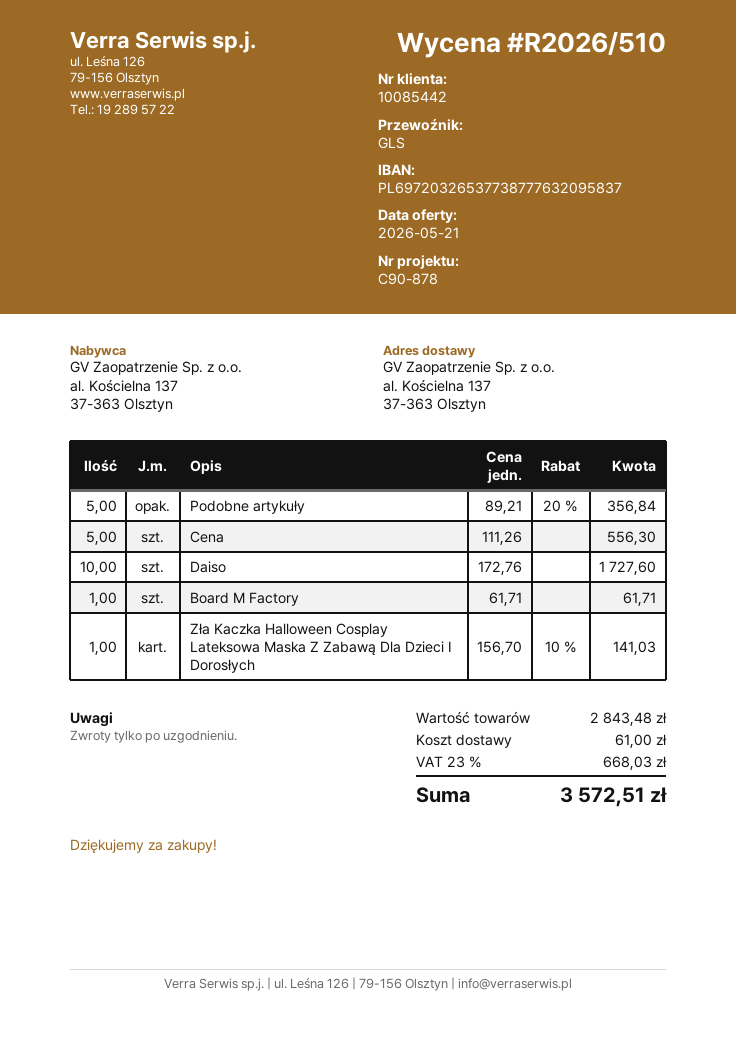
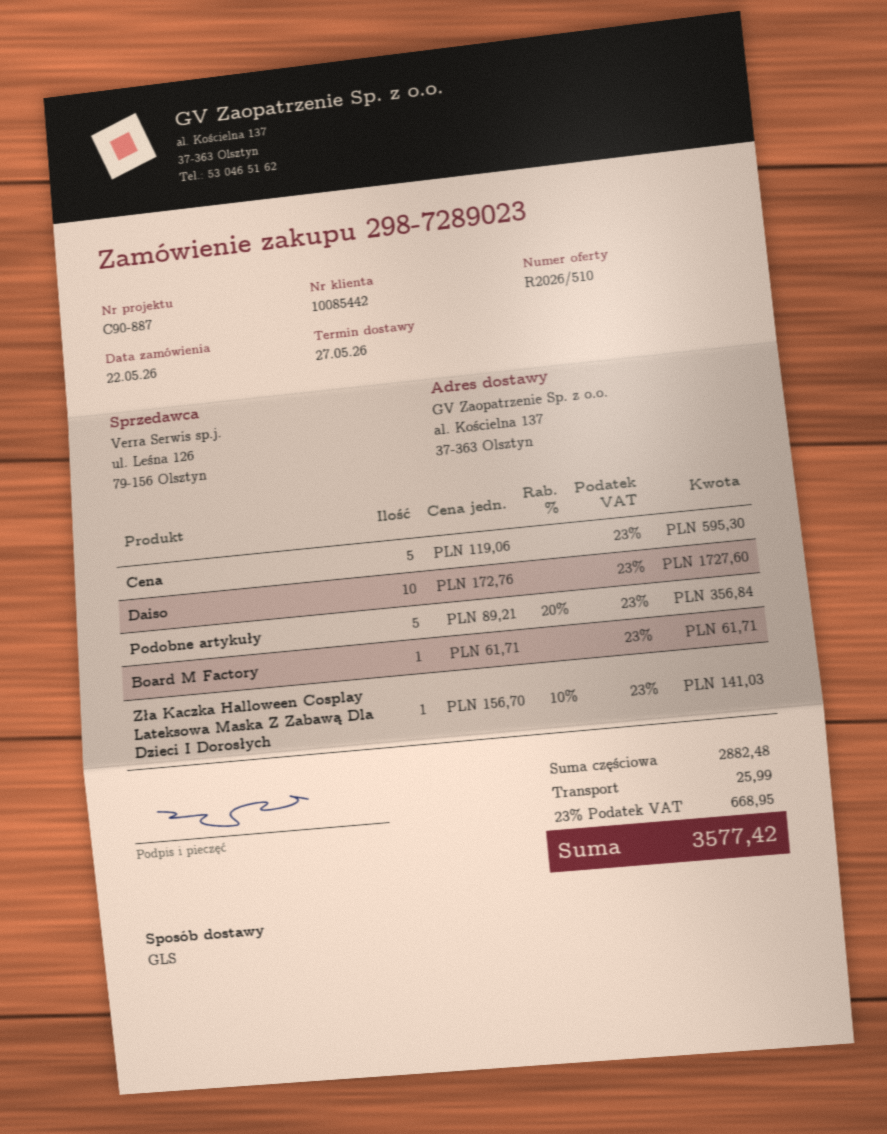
reference: C90-878 -> C90-887
Cena: 5 x 111.26 = 556.30 -> 5 x 119.06 = 595.30
subtotal: 2843.48 -> 2882.48
shipping: 61.00 -> 25.99
tax: 23% = 668.03 -> 23% = 668.95
total: 3572.51 -> 3577.42

